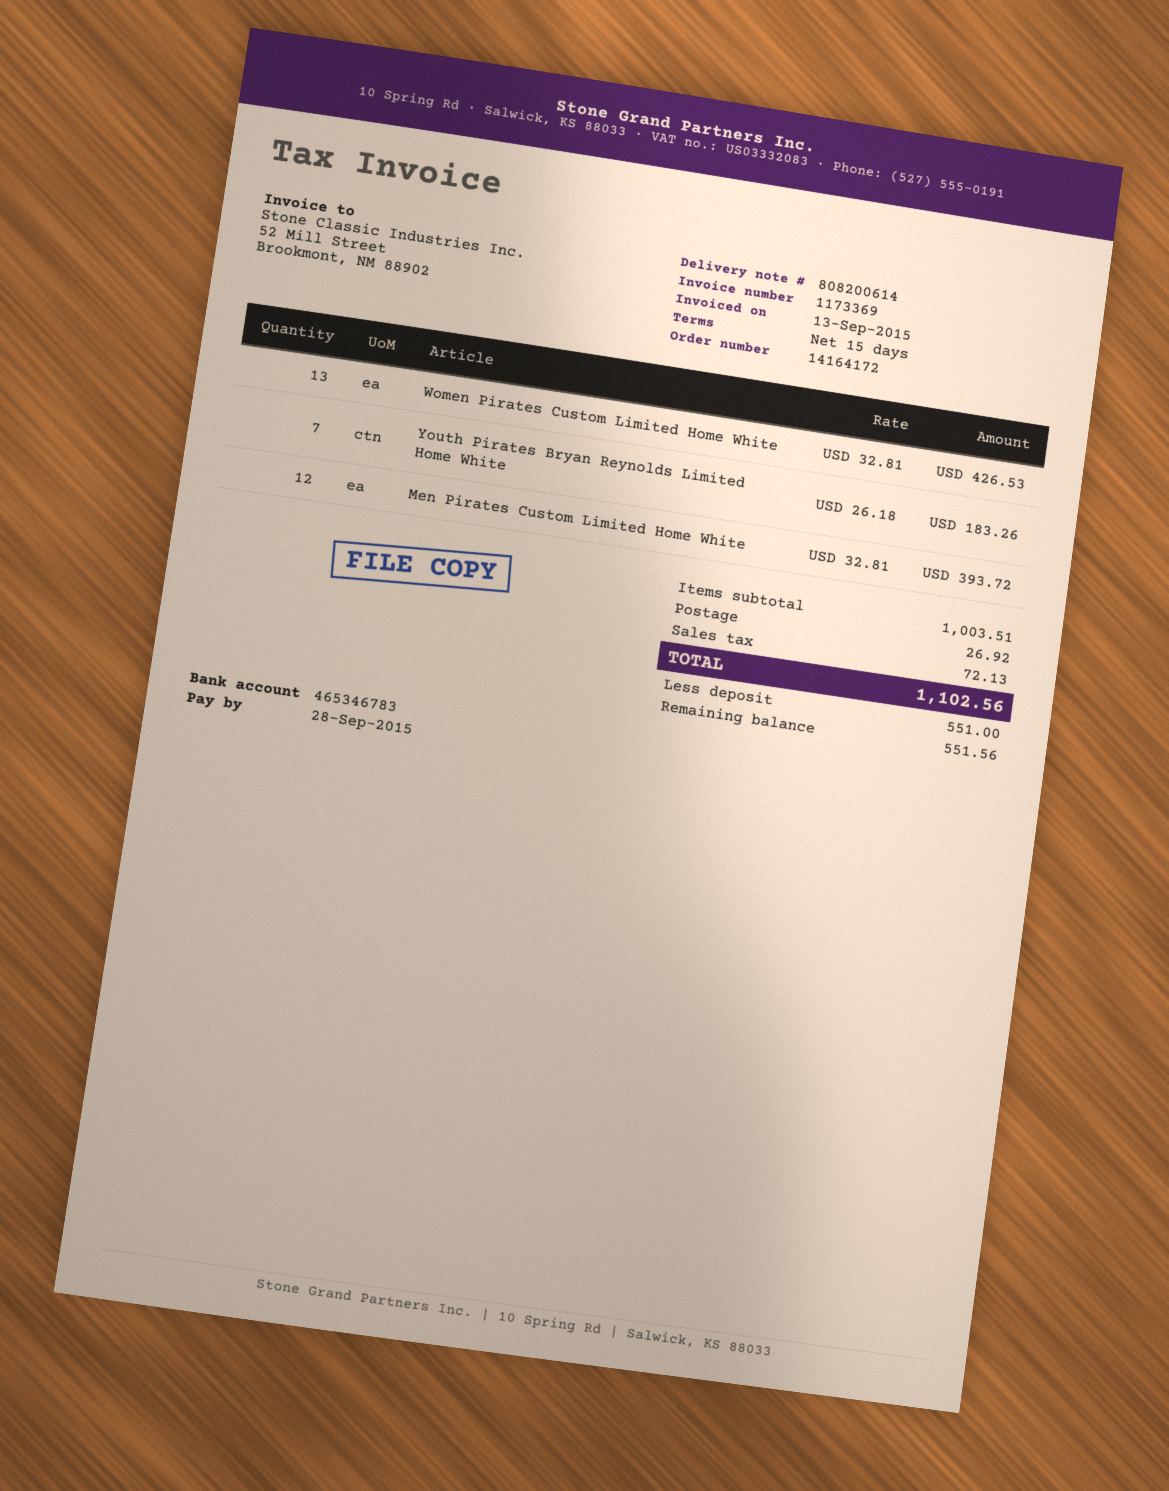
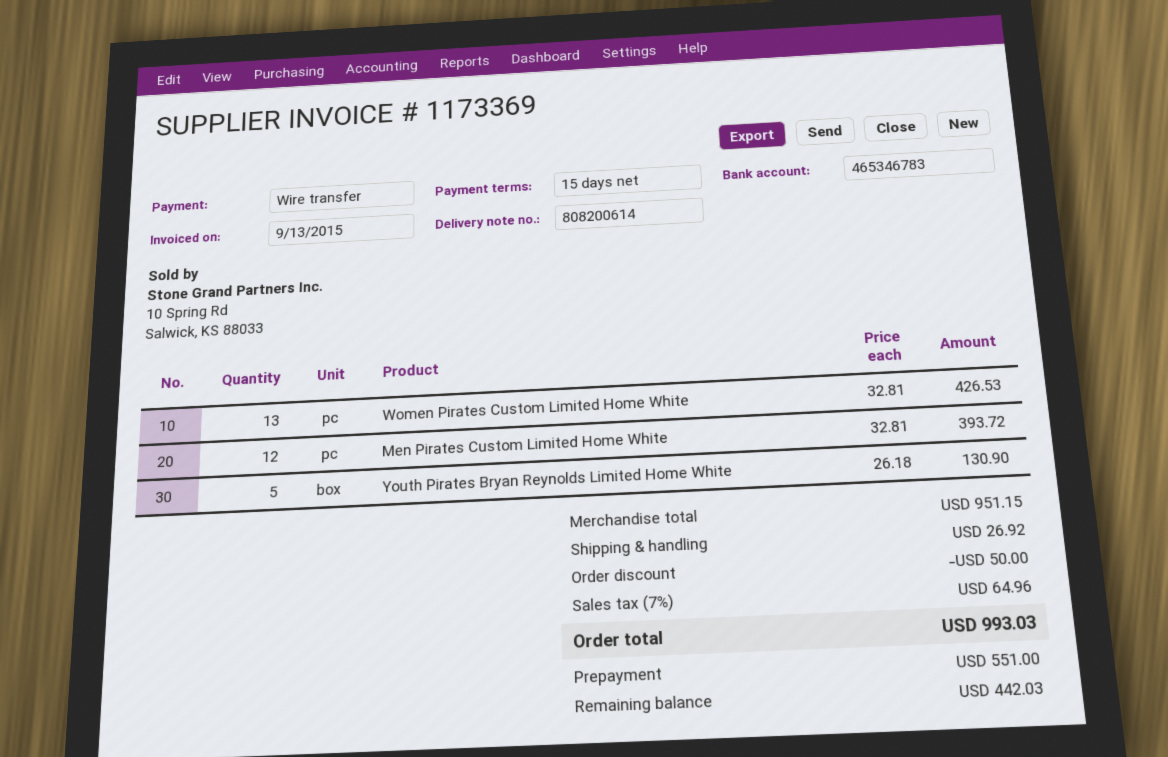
Youth Pirates Bryan Reynolds Limited Home White: 7 x 26.18 = 183.26 -> 5 x 26.18 = 130.90
subtotal: 1003.51 -> 951.15
discount: none -> 50.00
tax: 72.13 -> 64.96
total: 1102.56 -> 993.03
balance: 551.56 -> 442.03

